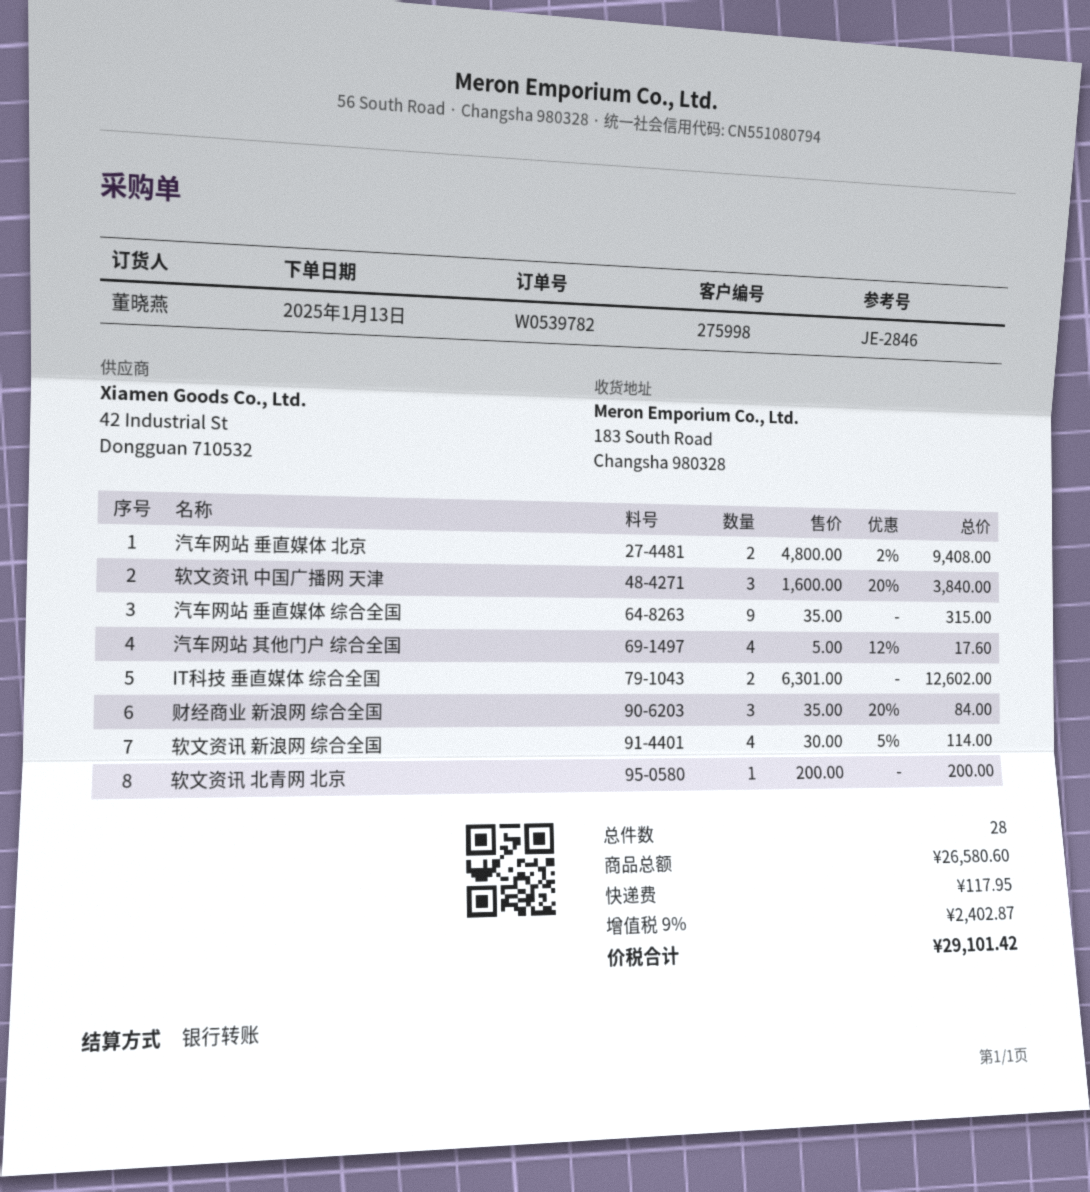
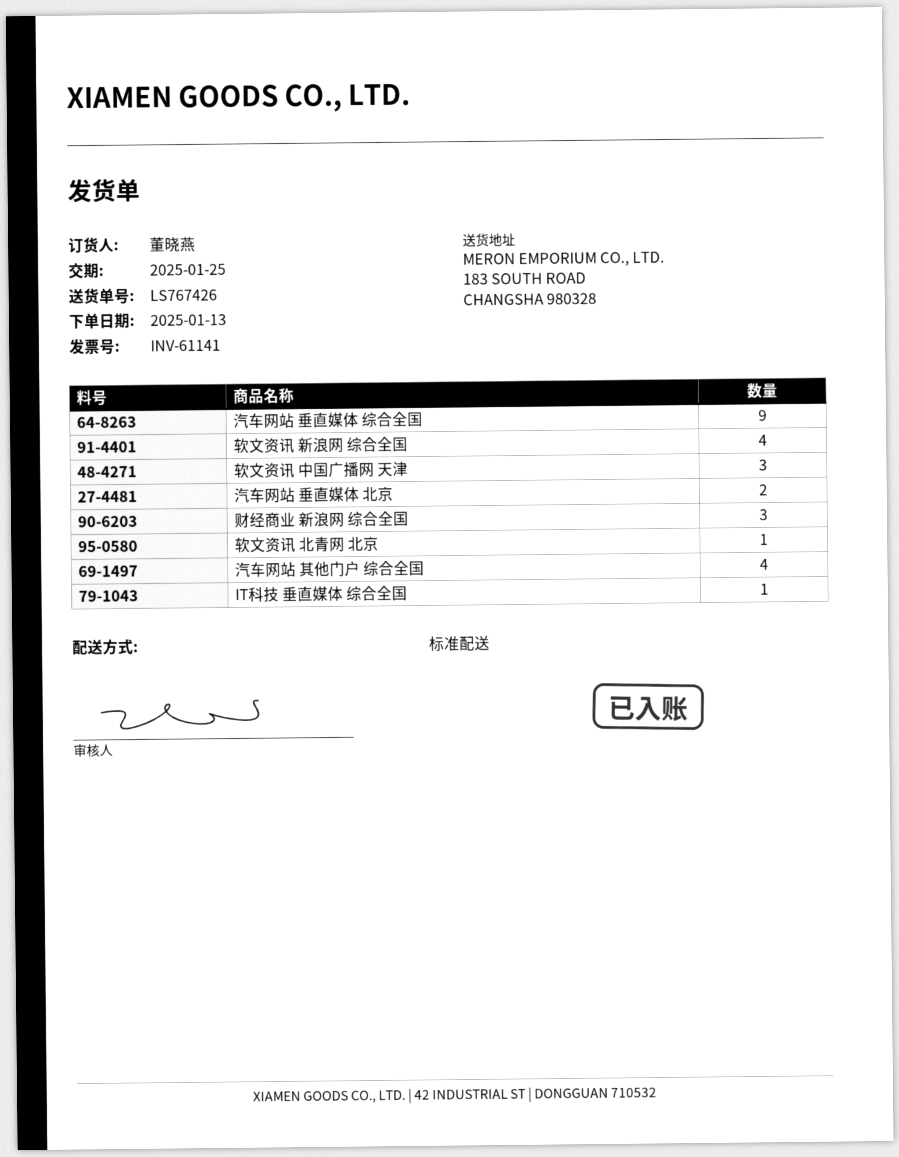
IT科技 垂直媒体 综合全国: 2 -> 1

